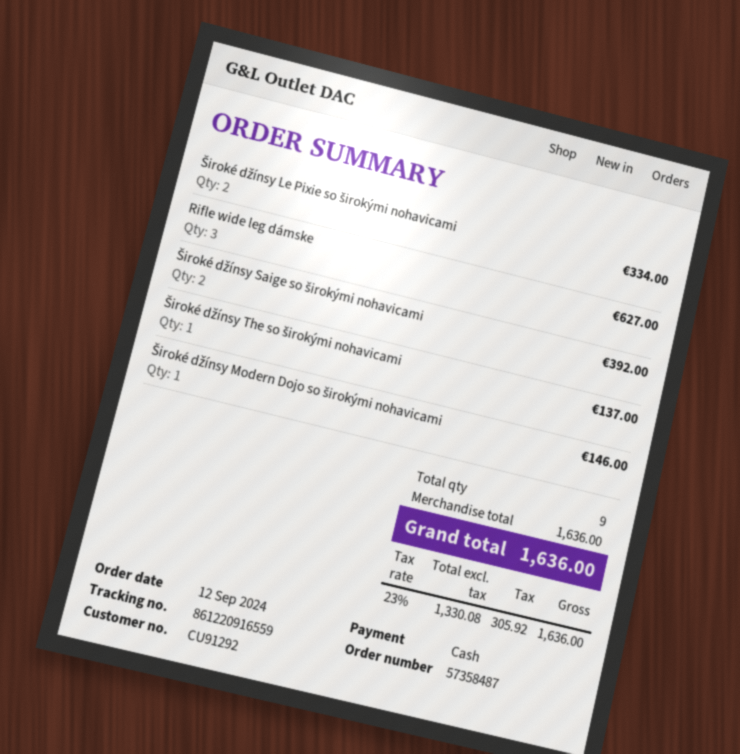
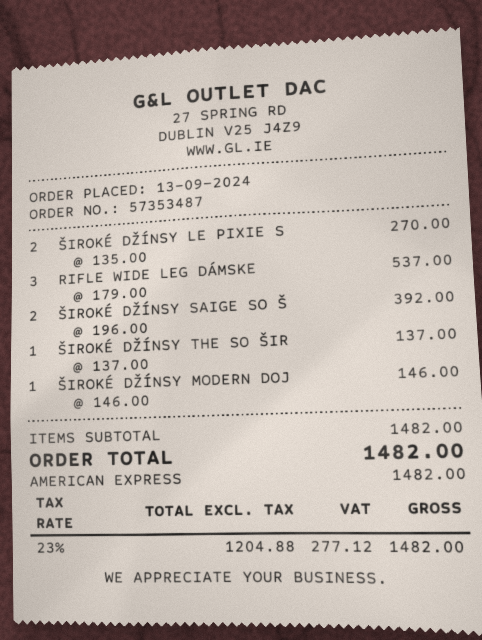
order number: 57358487 -> 57353487
order date: 2024-09-12 -> 2024-09-13
payment method: cash -> American Express
Široké džínsy Le Pixie so širokými nohavicami: 2 for 334.00 -> 2 for 270.00
Rifle wide leg dámske: 3 for 627.00 -> 3 for 537.00
subtotal: 1636.00 -> 1482.00
net: 1330.08 -> 1204.88
tax: 23% = 305.92 -> 23% = 277.12
total: 1636.00 -> 1482.00

